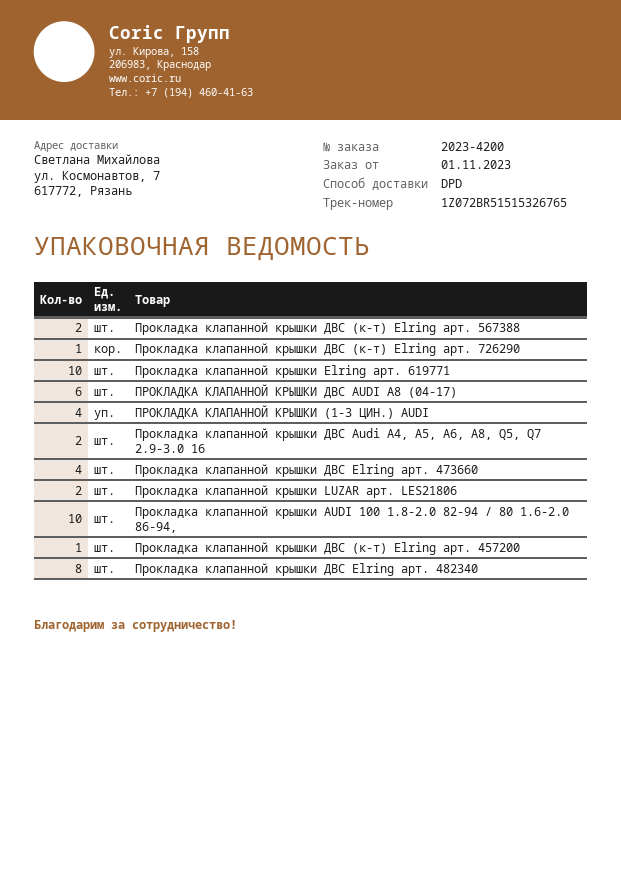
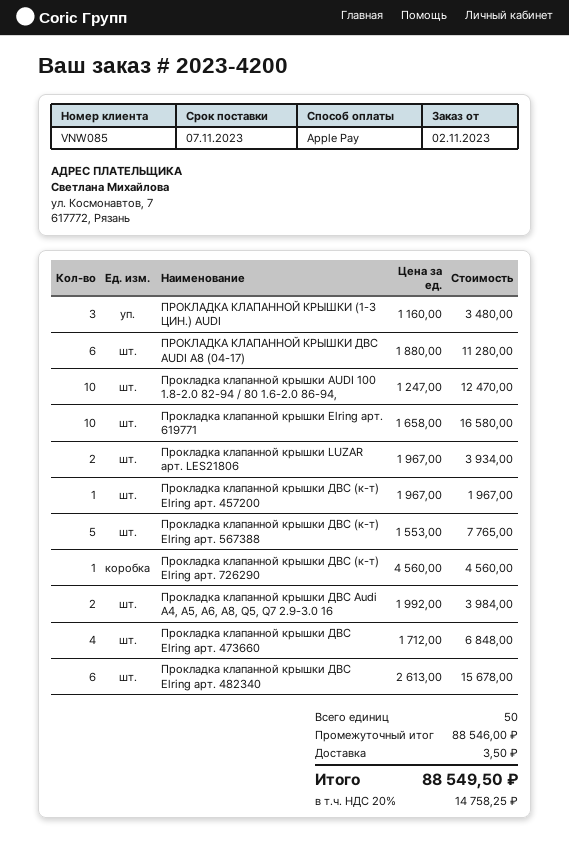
order date: 2023-11-01 -> 2023-11-02
Прокладка клапанной крышки ДВС (к-т) Elring арт. 567388: 2 -> 5
ПРОКЛАДКА КЛАПАННОЙ КРЫШКИ (1-3 ЦИН.) AUDI: 4 -> 3
Прокладка клапанной крышки ДВС Elring арт. 482340: 8 -> 6

